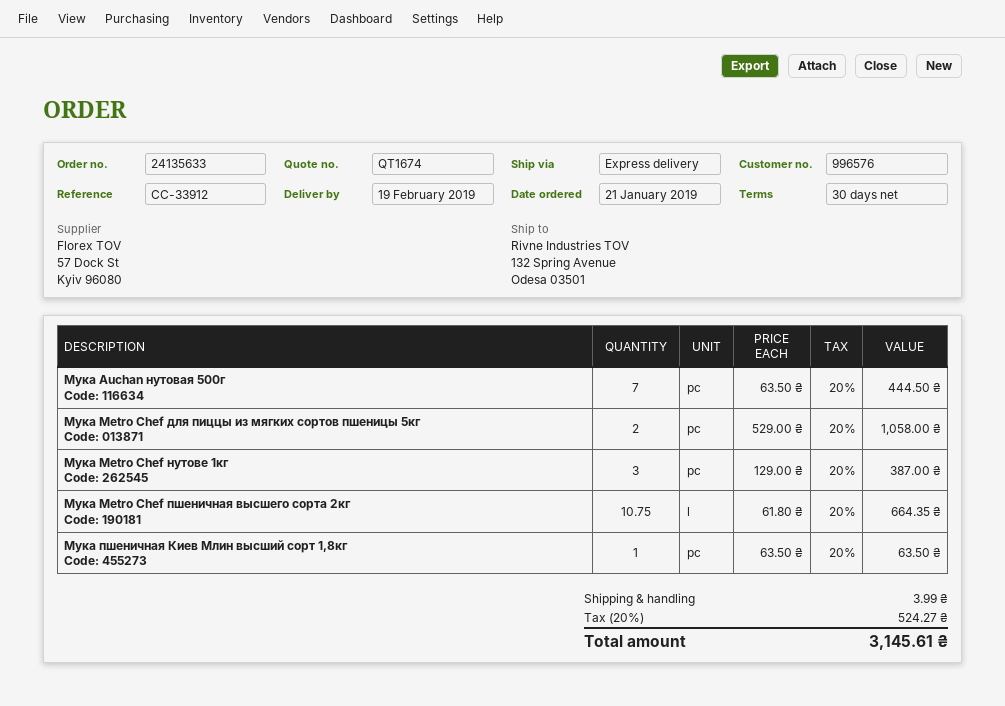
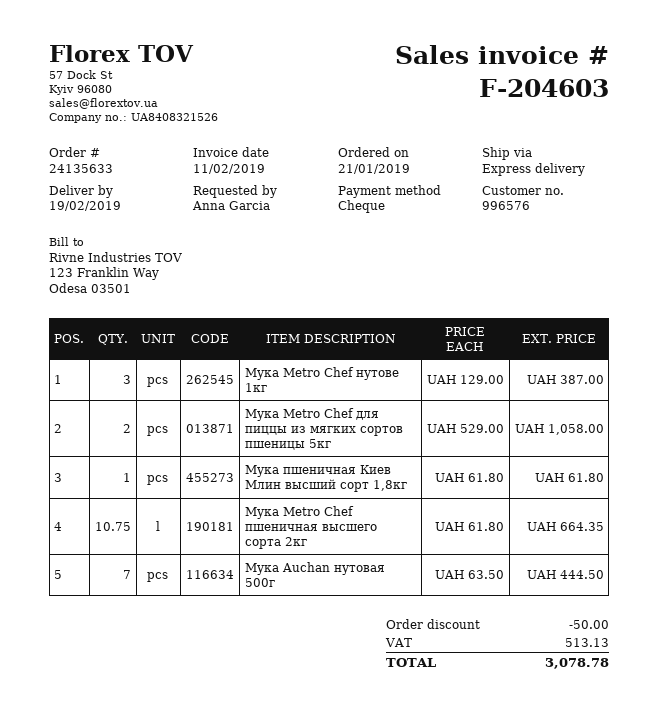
Мука пшеничная Киев Млин высший сорт 1,8кг: 1 x 63.50 = 63.50 -> 1 x 61.80 = 61.80
discount: none -> 50.00
shipping: 3.99 -> none
tax: 524.27 -> 513.13
total: 3145.61 -> 3078.78

